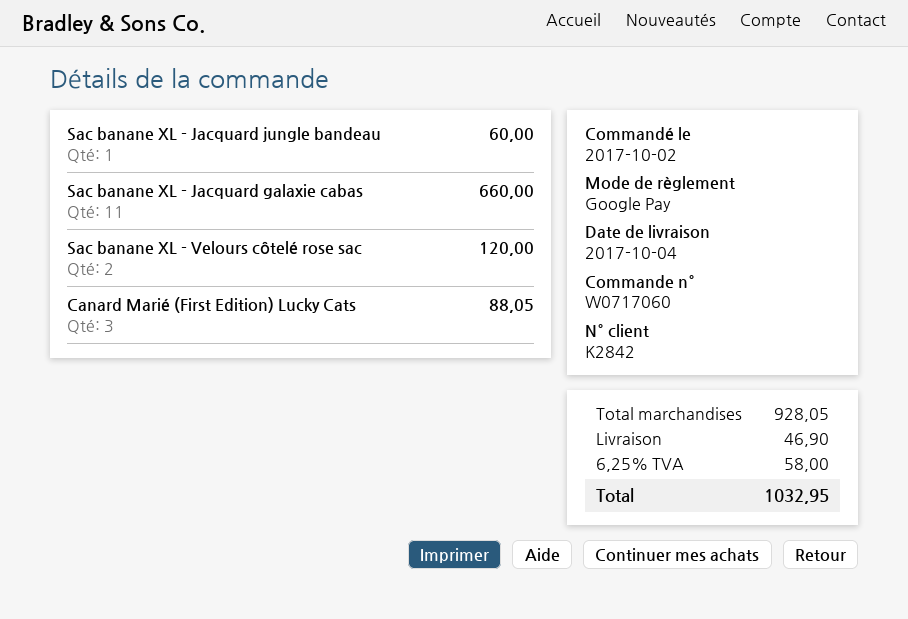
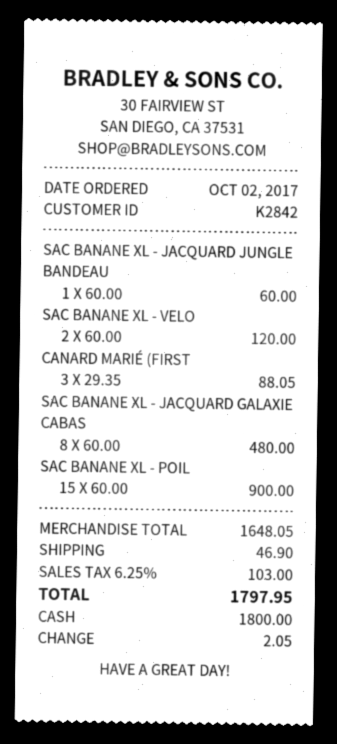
payment method: Google Pay -> cash
Sac banane XL - Jacquard galaxie cabas: 11 for 660.00 -> 8 for 480.00
SAC BANANE XL - POIL: none -> 15 for 900.00
subtotal: 928.05 -> 1648.05
tax: 6.25% = 58.00 -> 6.25% = 103.00
total: 1032.95 -> 1797.95

